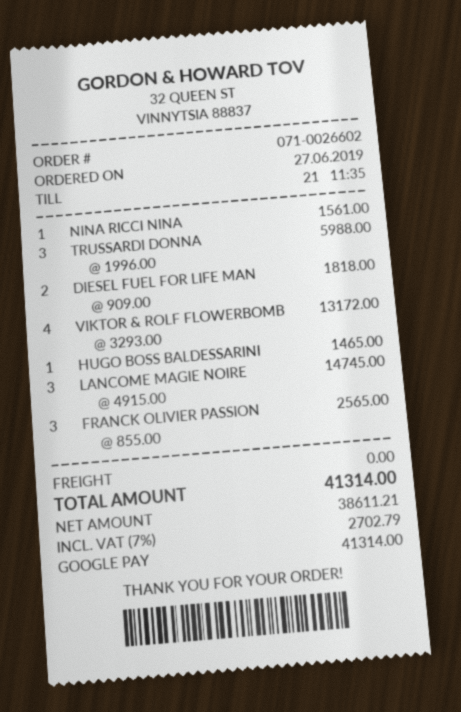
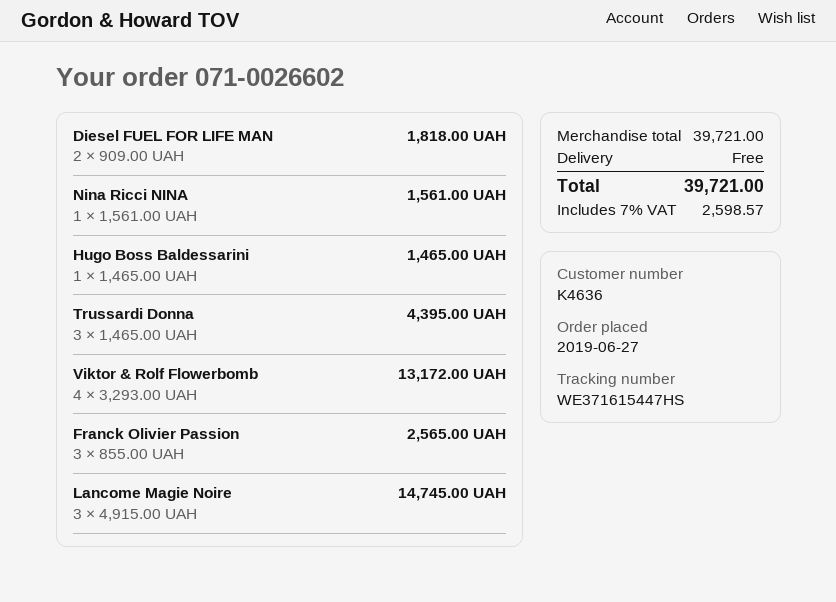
TRUSSARDI DONNA: 3 x 1996.00 = 5988.00 -> 3 x 1465.00 = 4395.00
tax: 7% = 2702.79 -> 7% = 2598.57
total: 41314.00 -> 39721.00

